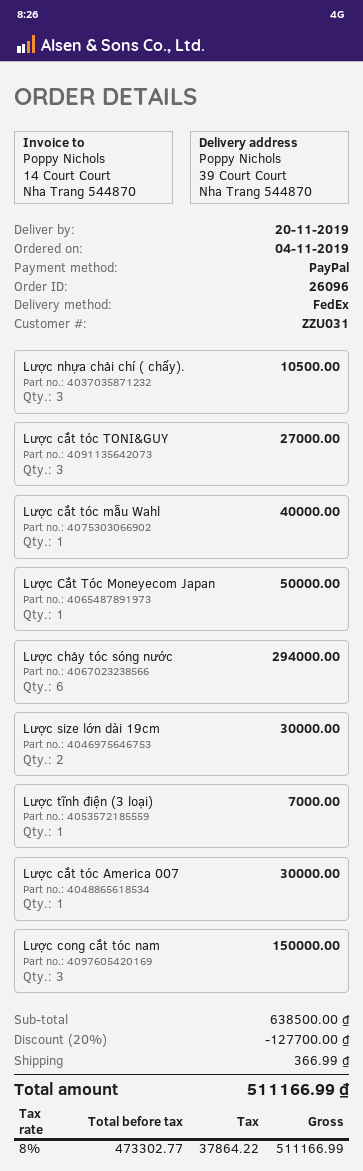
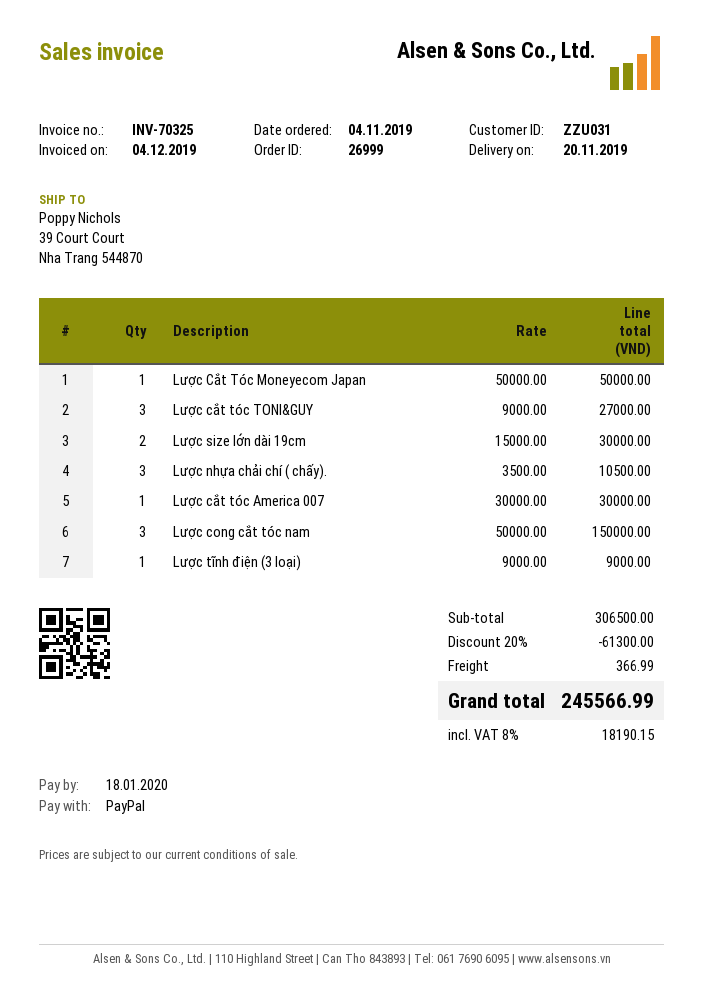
order number: 26096 -> 26999
Lược cắt tóc mẫu Wahl: 1 for 40000.00 -> none
Lược chảy tóc sóng nước: 6 for 294000.00 -> none
Lược tĩnh điện (3 loại): 1 for 7000.00 -> 1 for 9000.00
subtotal: 638500.00 -> 306500.00
discount: 20% = 127700.00 -> 20% = 61300.00
tax: 8% = 37864.22 -> 8% = 18190.15
total: 511166.99 -> 245566.99

